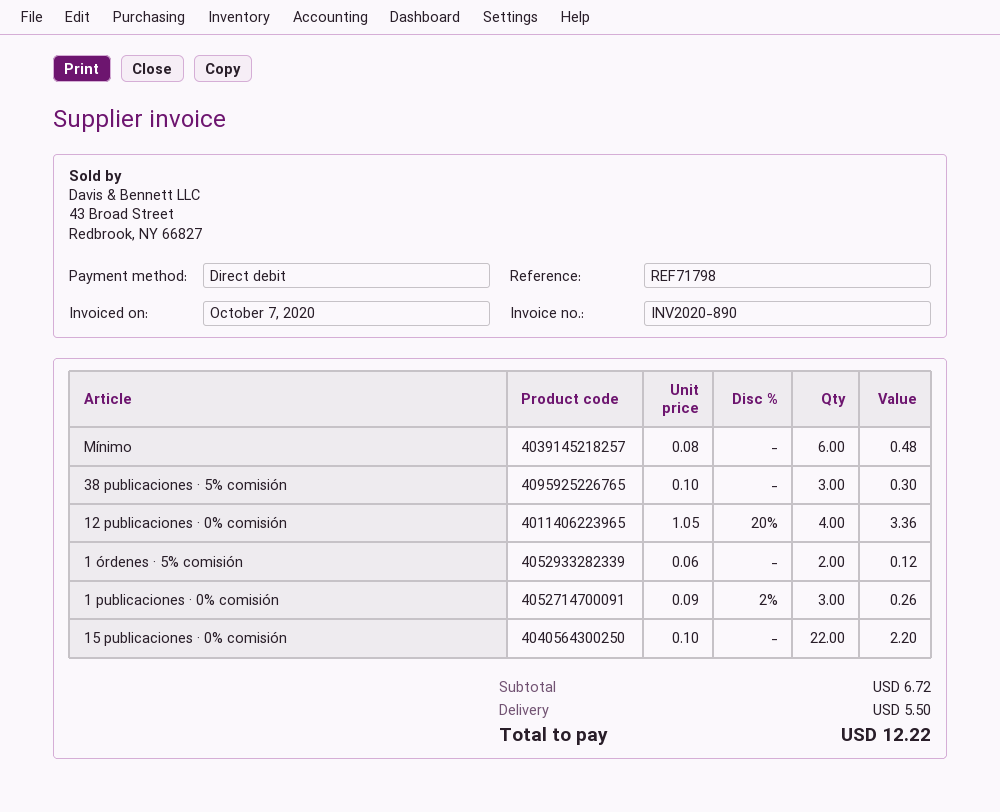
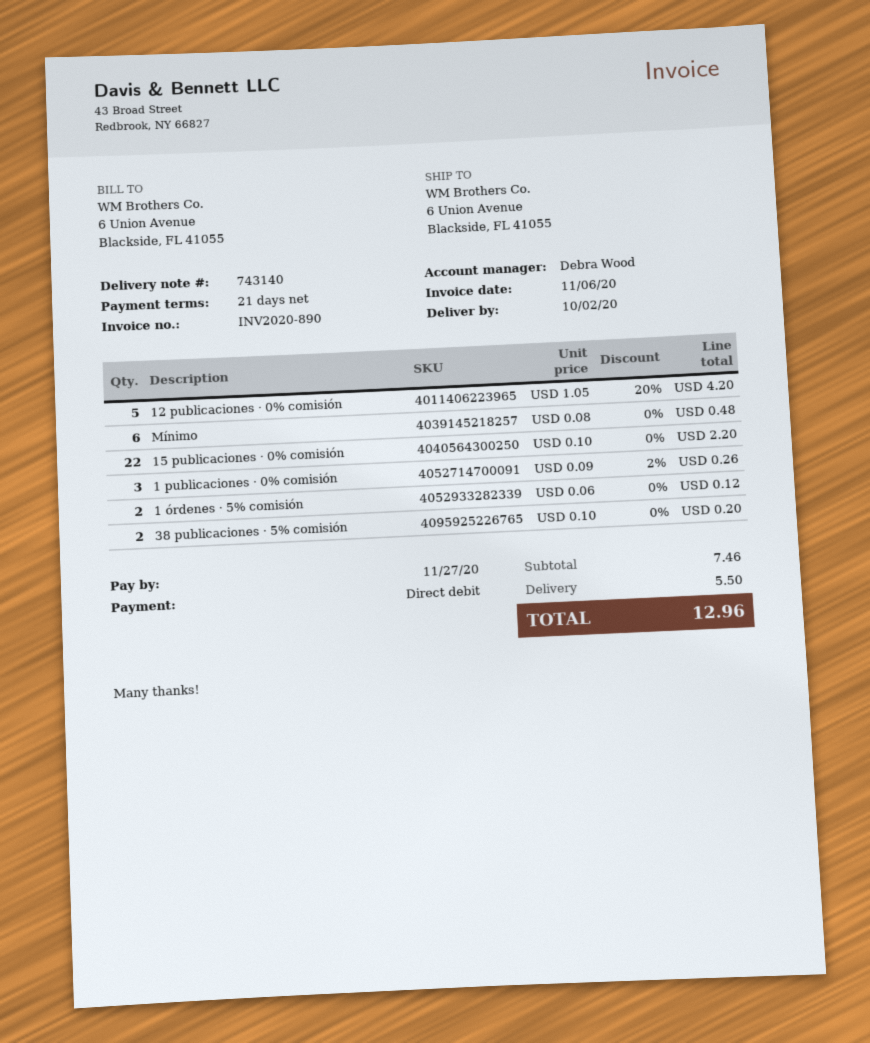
invoice date: 2020-10-07 -> 2020-11-06
38 publicaciones · 5% comisión: 3 x 0.10 = 0.30 -> 2 x 0.10 = 0.20
12 publicaciones · 0% comisión: 4 x 1.05 - 20% = 3.36 -> 5 x 1.05 - 20% = 4.20
subtotal: 6.72 -> 7.46
total: 12.22 -> 12.96

